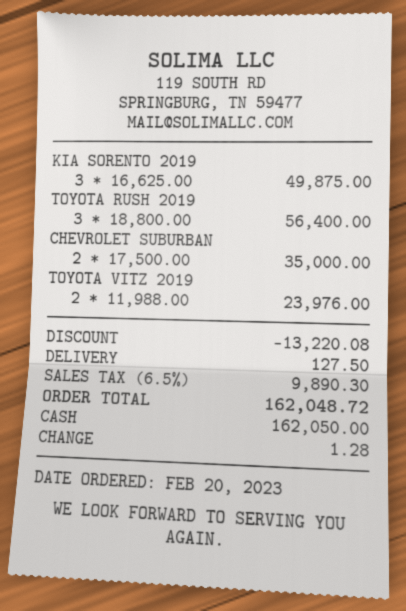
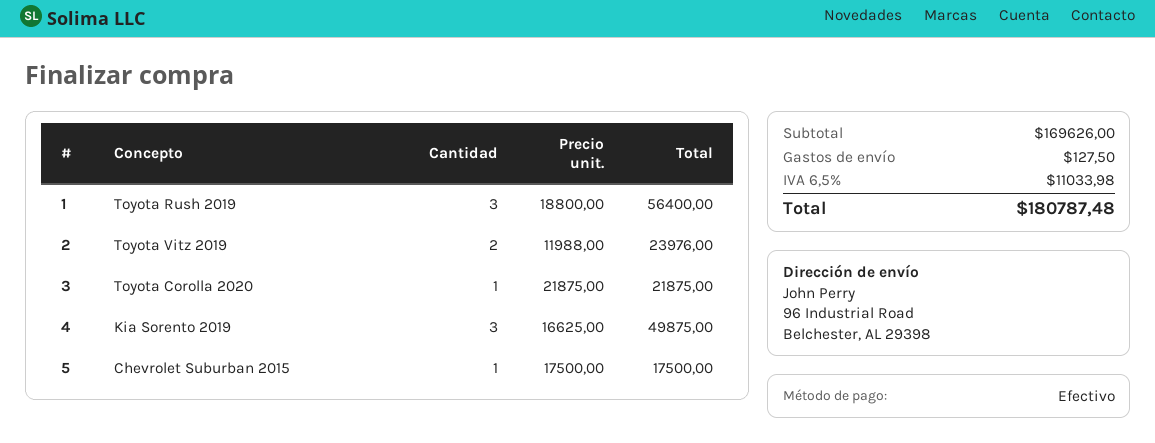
CHEVROLET SUBURBAN: 2 x 17500.00 = 35000.00 -> 1 x 17500.00 = 17500.00
Toyota Corolla 2020: none -> 1 x 21875.00 = 21875.00
discount: 13220.08 -> none
tax: 6.5% = 9890.30 -> 6.5% = 11033.98
total: 162048.72 -> 180787.48

